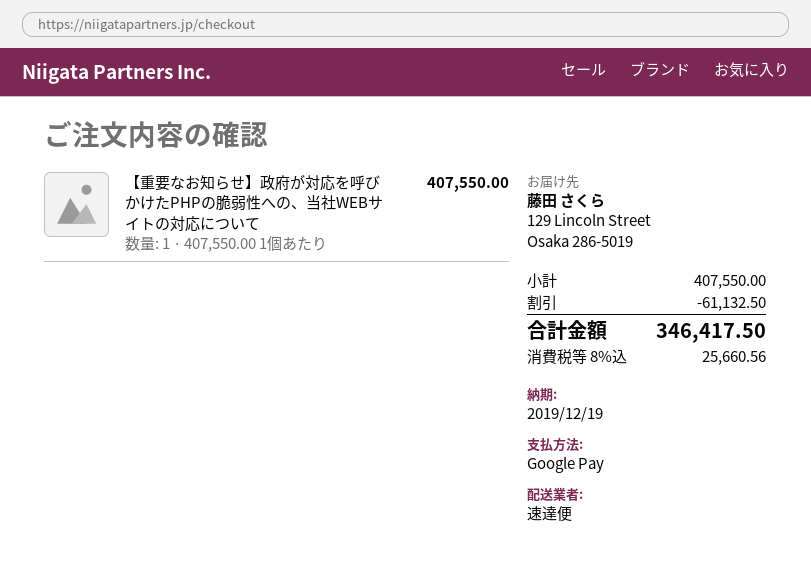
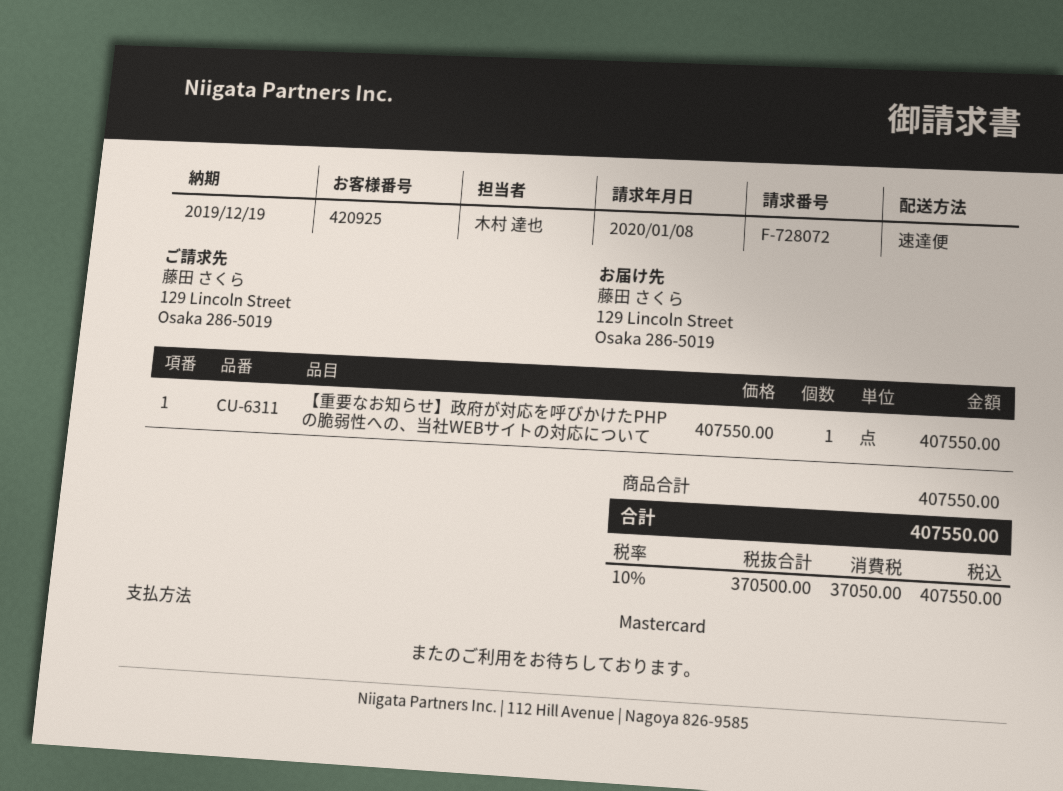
payment method: Google Pay -> Mastercard
discount: 61132.50 -> none
tax: 8% = 25660.56 -> 10% = 37050.00
total: 346417.50 -> 407550.00

